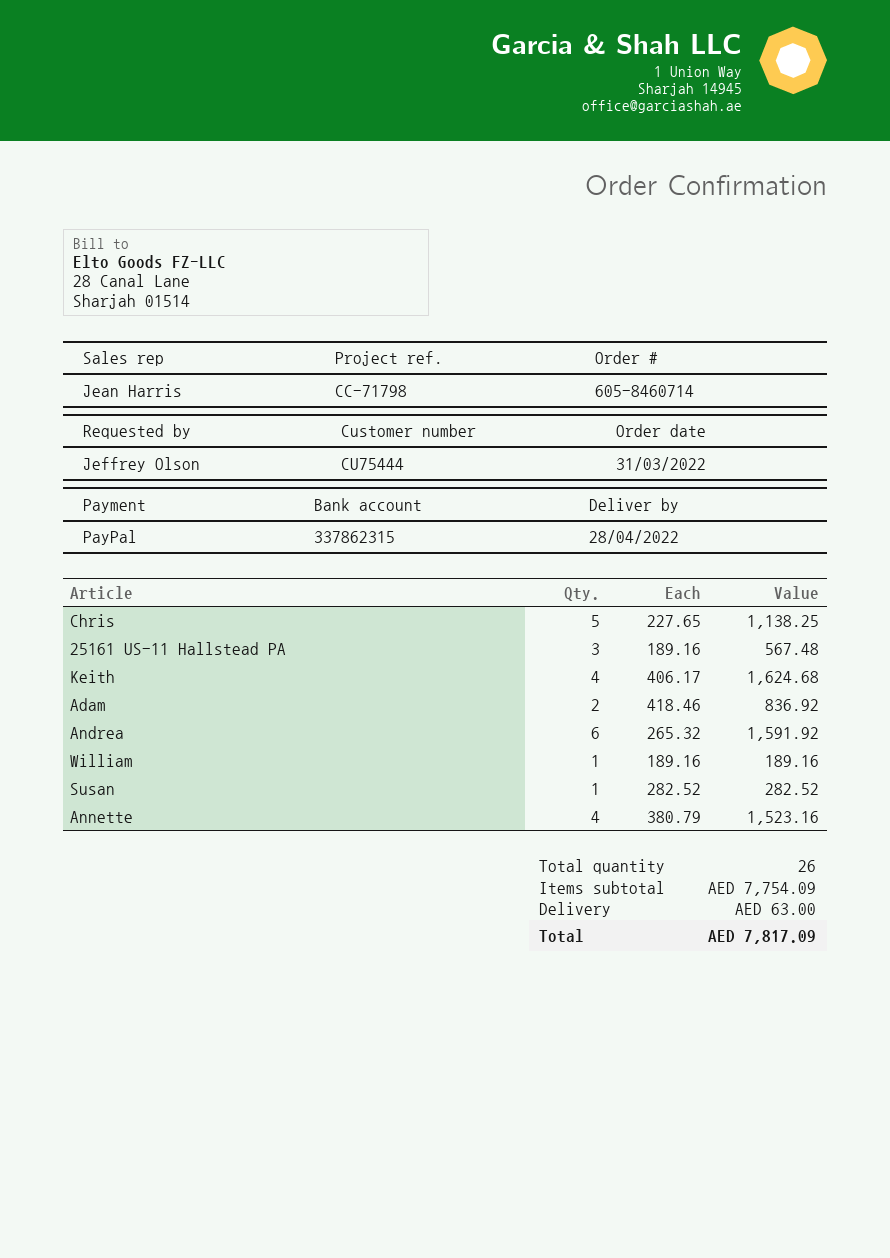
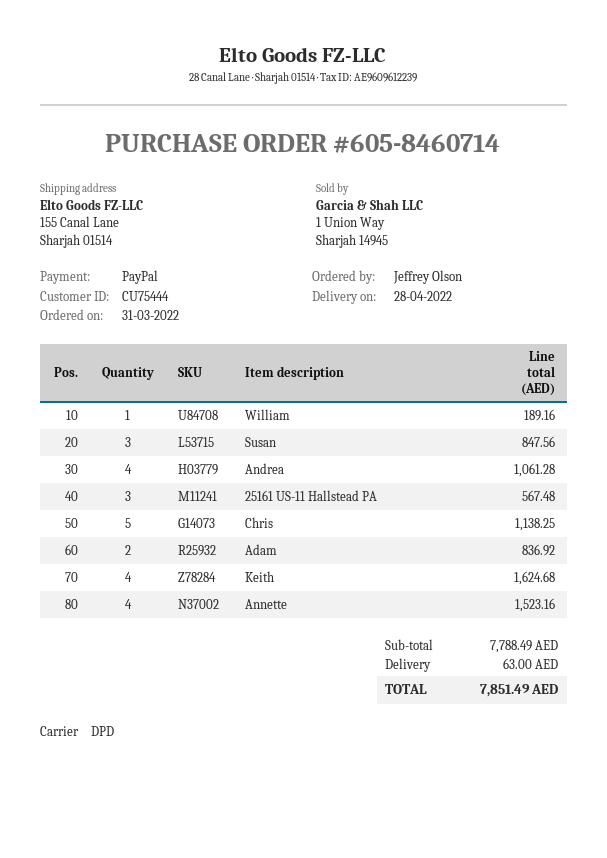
Andrea: 6 for 1591.92 -> 4 for 1061.28
Susan: 1 for 282.52 -> 3 for 847.56
subtotal: 7754.09 -> 7788.49
total: 7817.09 -> 7851.49

